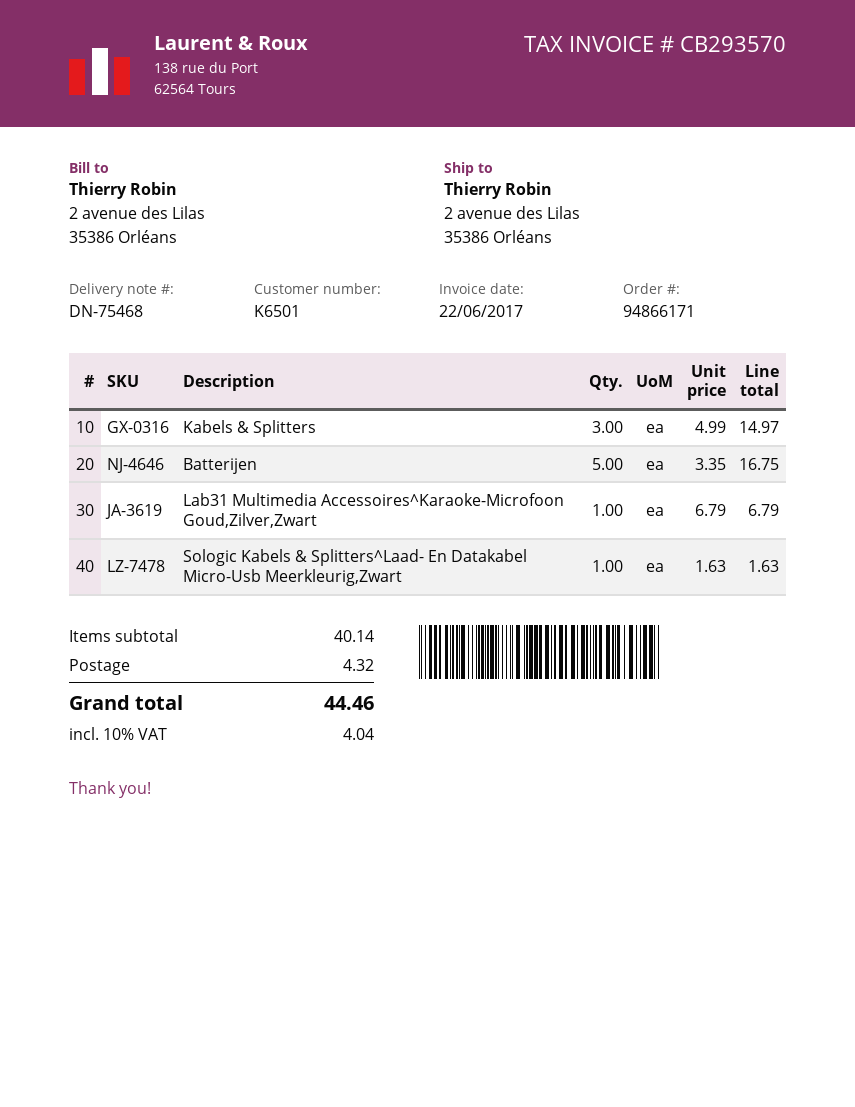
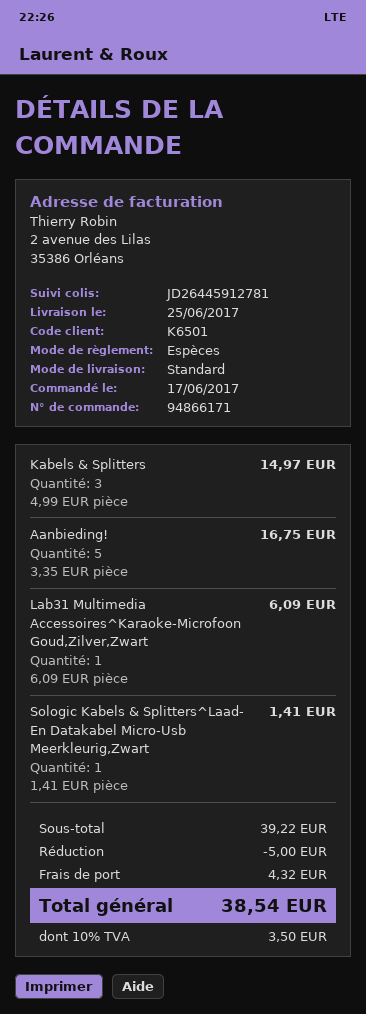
Batterijen: 5 x 3.35 = 16.75 -> none
Lab31 Multimedia Accessoires^Karaoke-Microfoon Goud,Zilver,Zwart: 1 x 6.79 = 6.79 -> 1 x 6.09 = 6.09
Sologic Kabels & Splitters^Laad- En Datakabel Micro-Usb Meerkleurig,Zwart: 1 x 1.63 = 1.63 -> 1 x 1.41 = 1.41
Aanbieding!: none -> 5 x 3.35 = 16.75
subtotal: 40.14 -> 39.22
discount: none -> 5.00
tax: 10% = 4.04 -> 10% = 3.50
total: 44.46 -> 38.54

